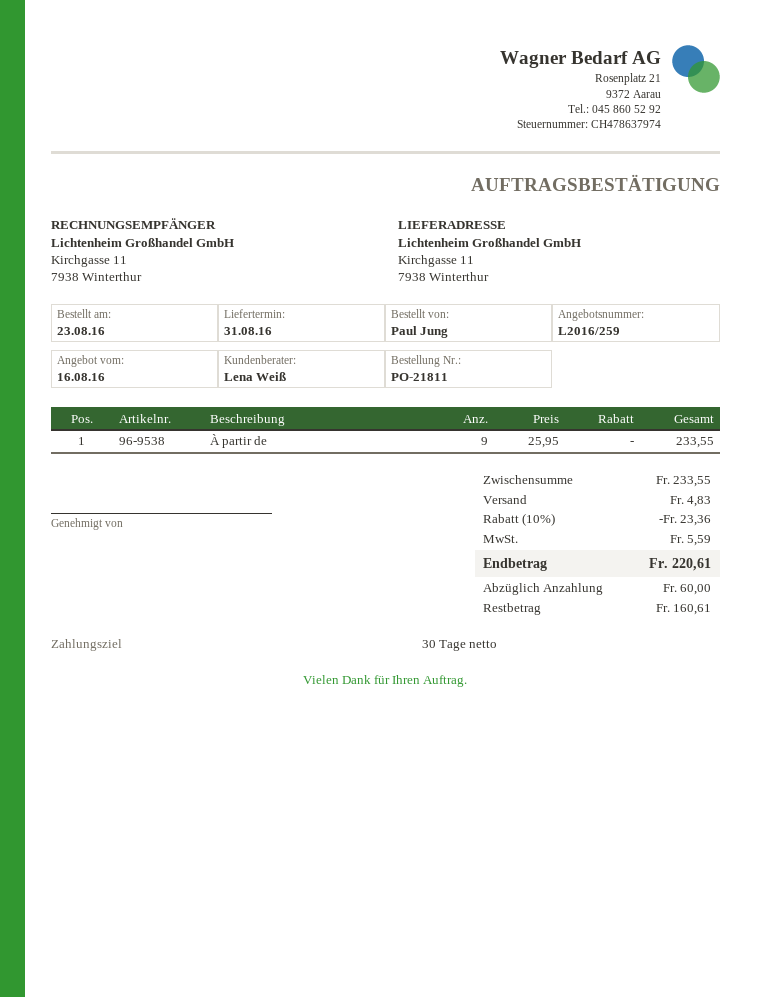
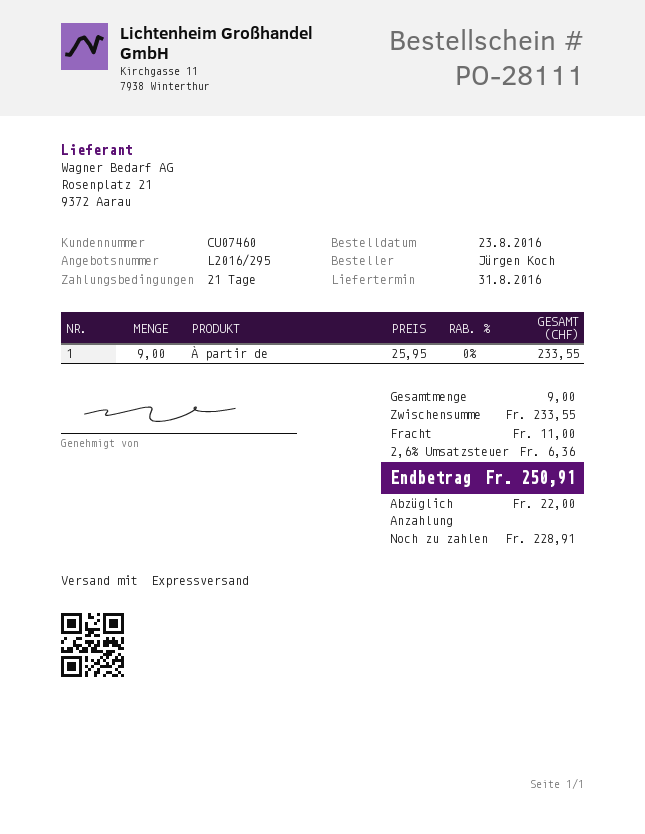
quote number: L2016/259 -> L2016/295
order number: PO-21811 -> PO-28111
payment terms: 30 days -> 21 days
ordered by: Paul Jung -> Jürgen Koch
discount: 10% = 23.36 -> none
shipping: 4.83 -> 11.00
tax: 5.59 -> 6.36
total: 220.61 -> 250.91
deposit: 60.00 -> 22.00
balance: 160.61 -> 228.91

